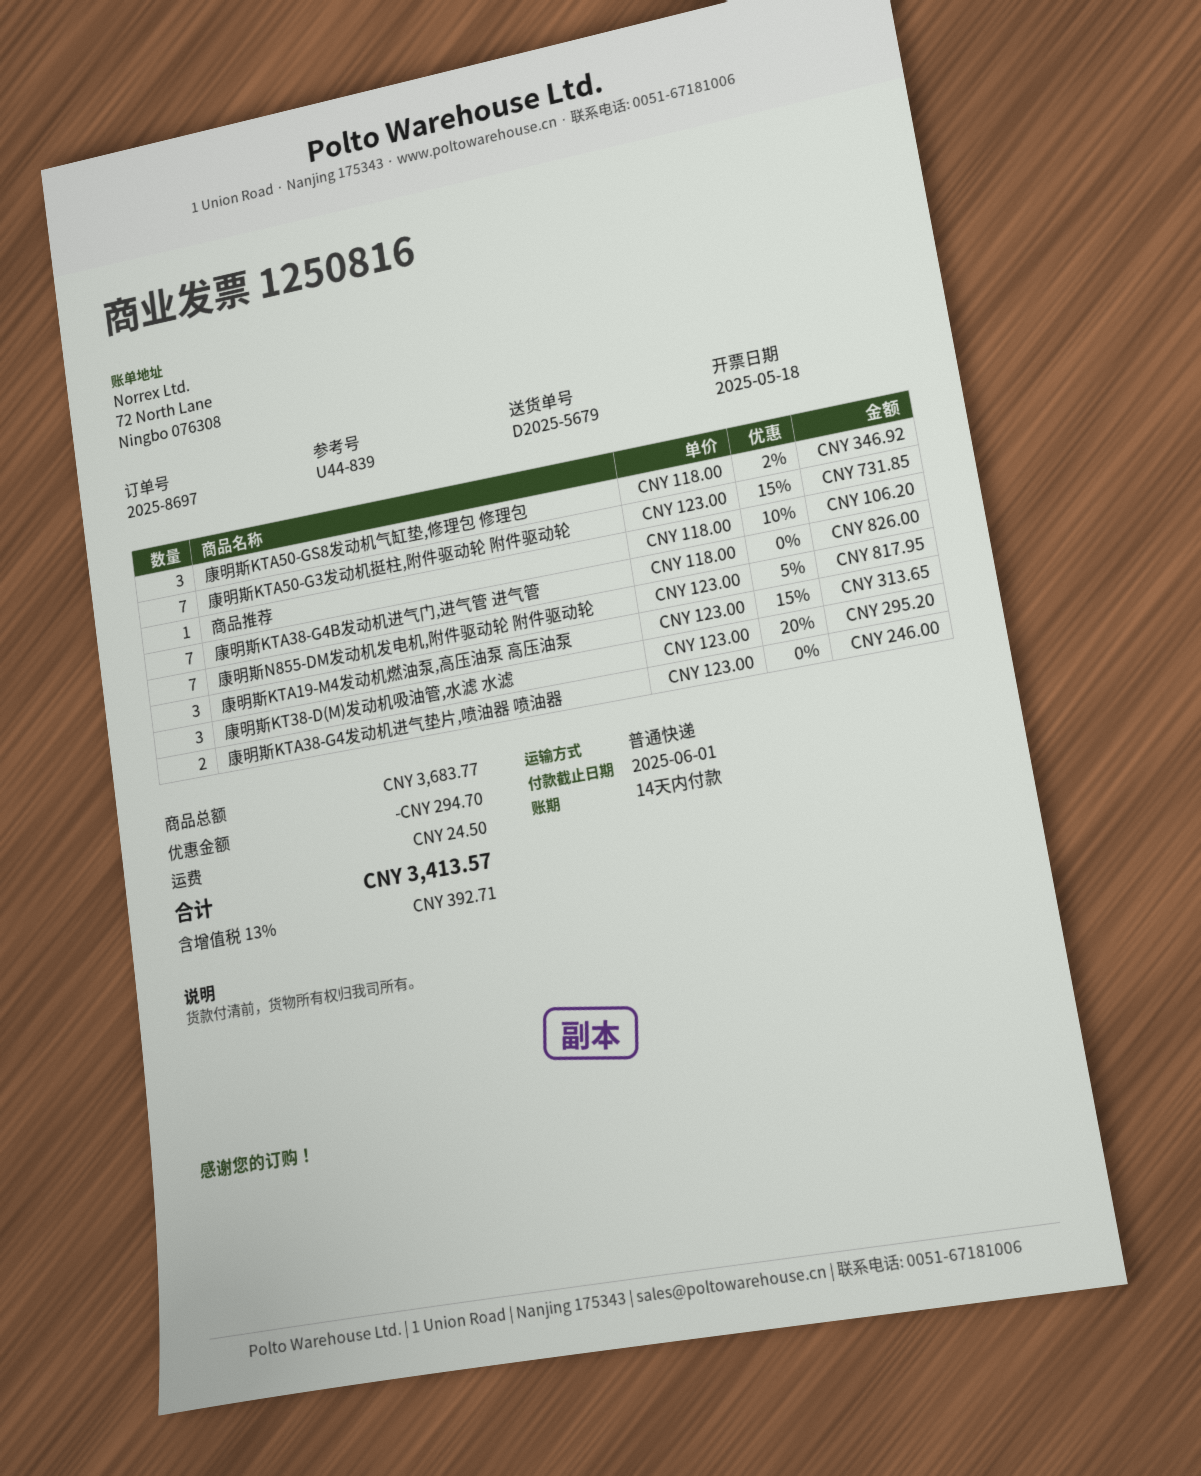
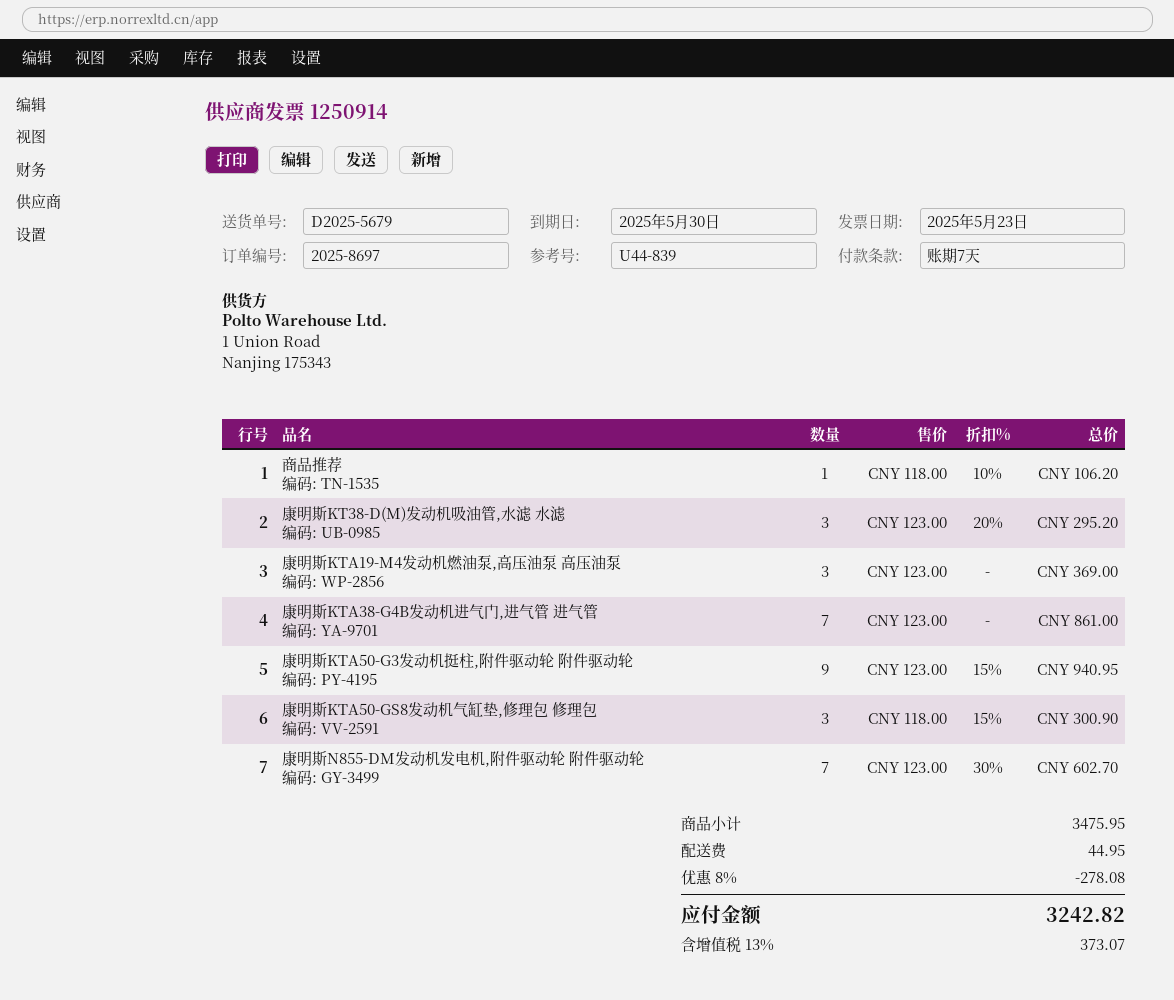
invoice number: 1250816 -> 1250914
invoice date: 2025-05-18 -> 2025-05-23
payment terms: 14 days -> 7 days
due date: 2025-06-01 -> 2025-05-30
康明斯KTA50-GS8发动机气缸垫,修理包 修理包: 3 x 118.00 - 2% = 346.92 -> 3 x 118.00 - 15% = 300.90
康明斯KTA50-G3发动机挺柱,附件驱动轮 附件驱动轮: 7 x 123.00 - 15% = 731.85 -> 9 x 123.00 - 15% = 940.95
康明斯KTA38-G4B发动机进气门,进气管 进气管: 7 x 118.00 = 826.00 -> 7 x 123.00 = 861.00
康明斯N855-DM发动机发电机,附件驱动轮 附件驱动轮: 7 x 123.00 - 5% = 817.95 -> 7 x 123.00 - 30% = 602.70
康明斯KTA19-M4发动机燃油泵,高压油泵 高压油泵: 3 x 123.00 - 15% = 313.65 -> 3 x 123.00 = 369.00
康明斯KTA38-G4发动机进气垫片,喷油器 喷油器: 2 x 123.00 = 246.00 -> none
subtotal: 3683.77 -> 3475.95
discount: 294.70 -> 278.08
shipping: 24.50 -> 44.95
tax: 13% = 392.71 -> 13% = 373.07
total: 3413.57 -> 3242.82

